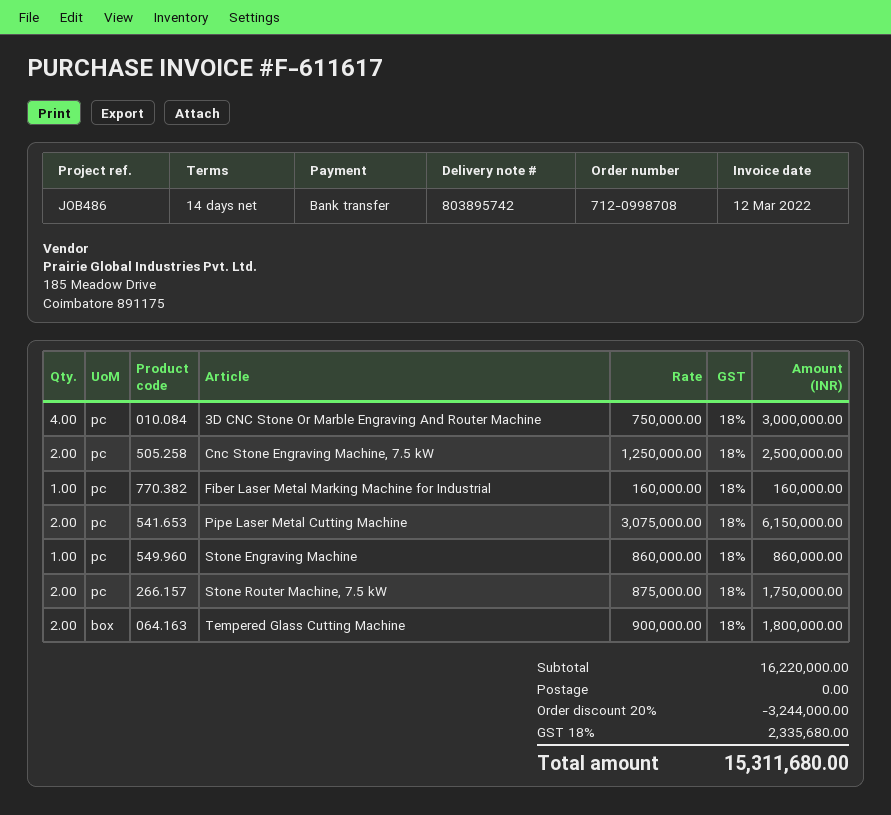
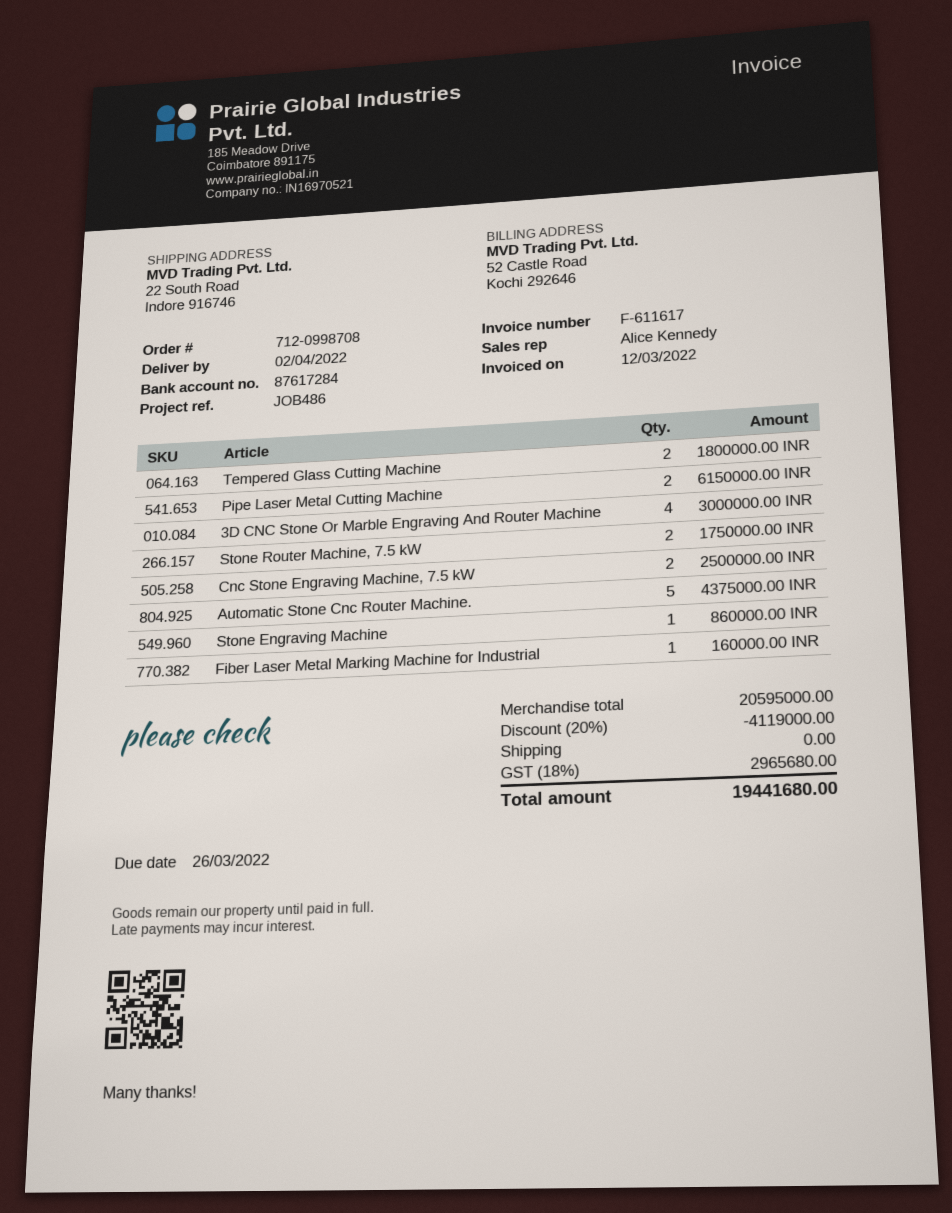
Automatic Stone Cnc Router Machine.: none -> 5 for 4375000.00
subtotal: 16220000.00 -> 20595000.00
discount: 20% = 3244000.00 -> 20% = 4119000.00
tax: 18% = 2335680.00 -> 18% = 2965680.00
total: 15311680.00 -> 19441680.00

